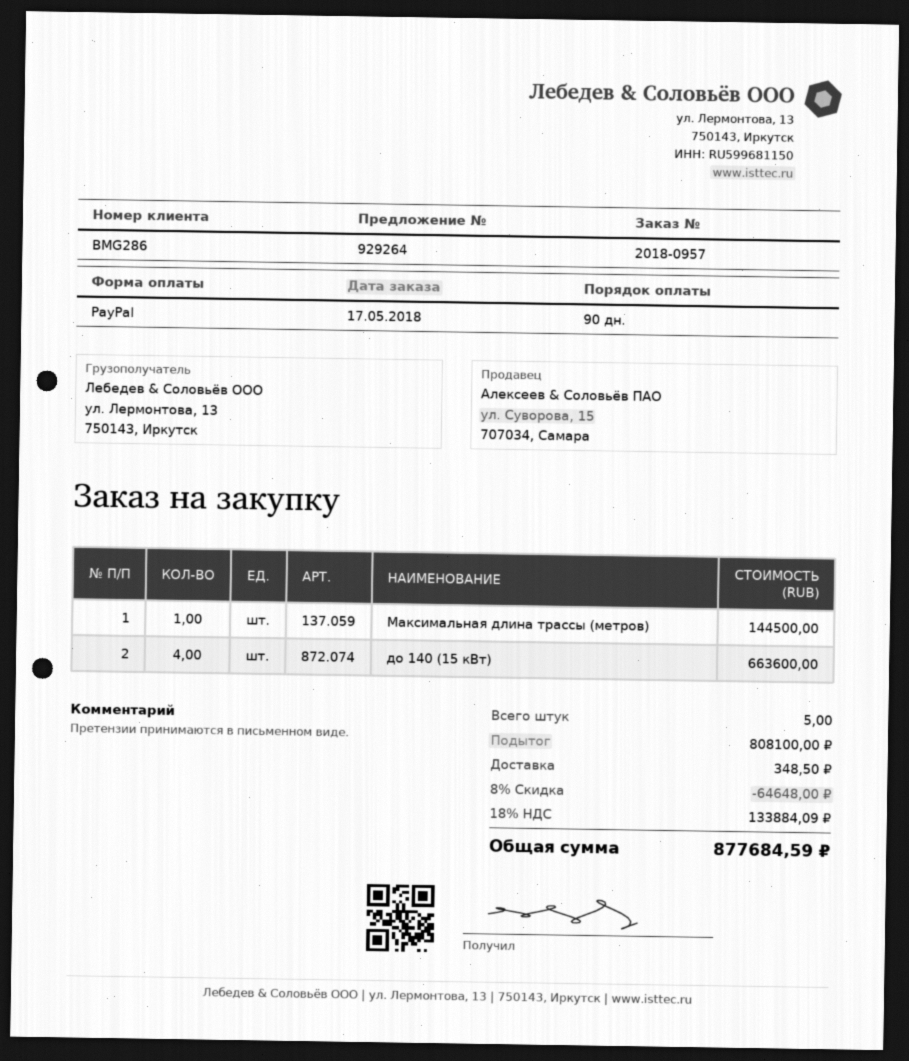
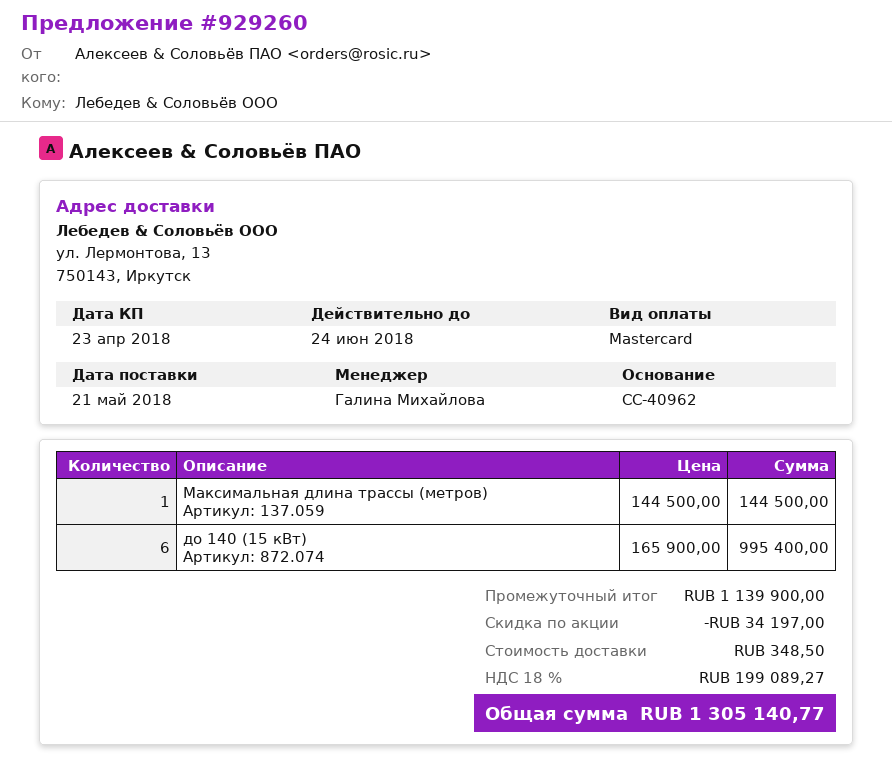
quote number: 929264 -> 929260
payment method: PayPal -> Mastercard
до 140 (15 кВт): 4 for 663600.00 -> 6 for 995400.00
subtotal: 808100.00 -> 1139900.00
discount: 64648.00 -> 34197.00
tax: 18% = 133884.09 -> 18% = 199089.27
total: 877684.59 -> 1305140.77

